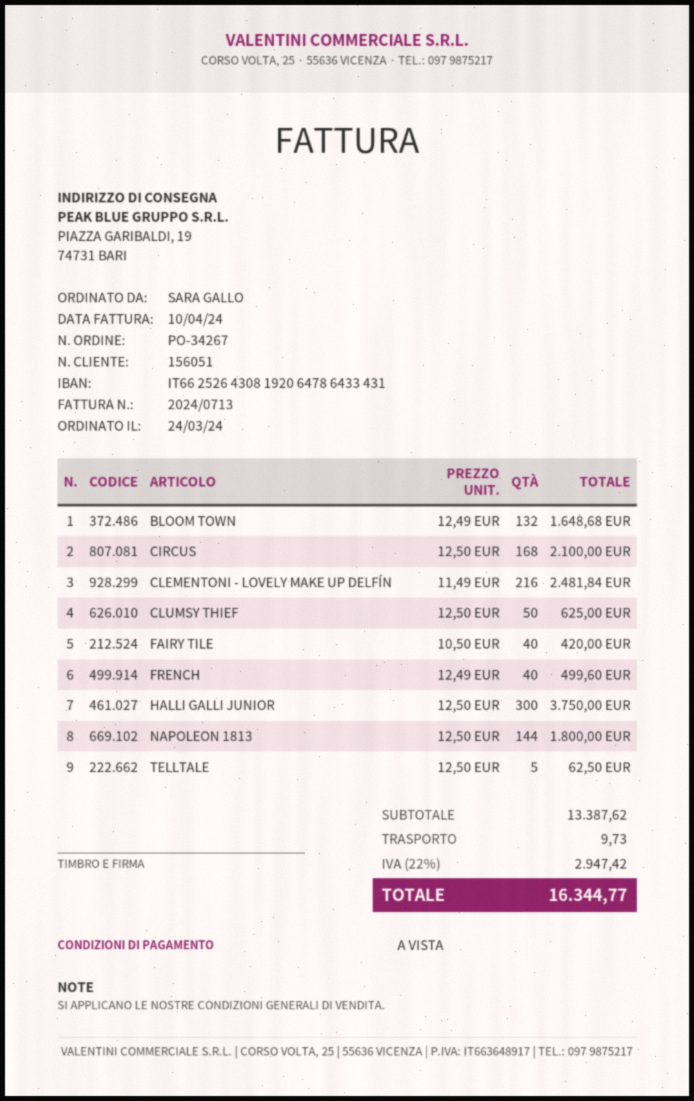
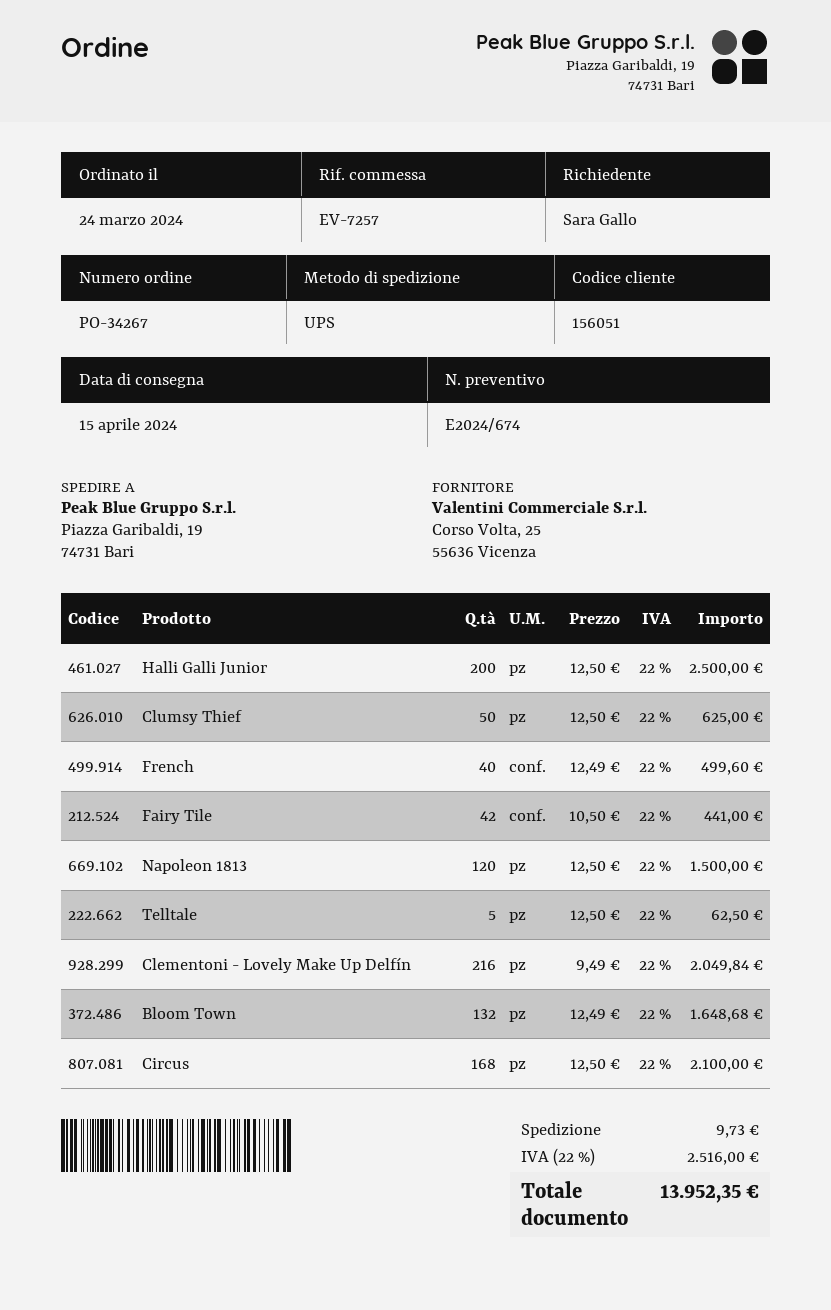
CLEMENTONI - LOVELY MAKE UP DELFÍN: 216 x 11.49 = 2481.84 -> 216 x 9.49 = 2049.84
FAIRY TILE: 40 x 10.50 = 420.00 -> 42 x 10.50 = 441.00
HALLI GALLI JUNIOR: 300 x 12.50 = 3750.00 -> 200 x 12.50 = 2500.00
NAPOLEON 1813: 144 x 12.50 = 1800.00 -> 120 x 12.50 = 1500.00
tax: 22% = 2947.42 -> 22% = 2516.00
total: 16344.77 -> 13952.35

